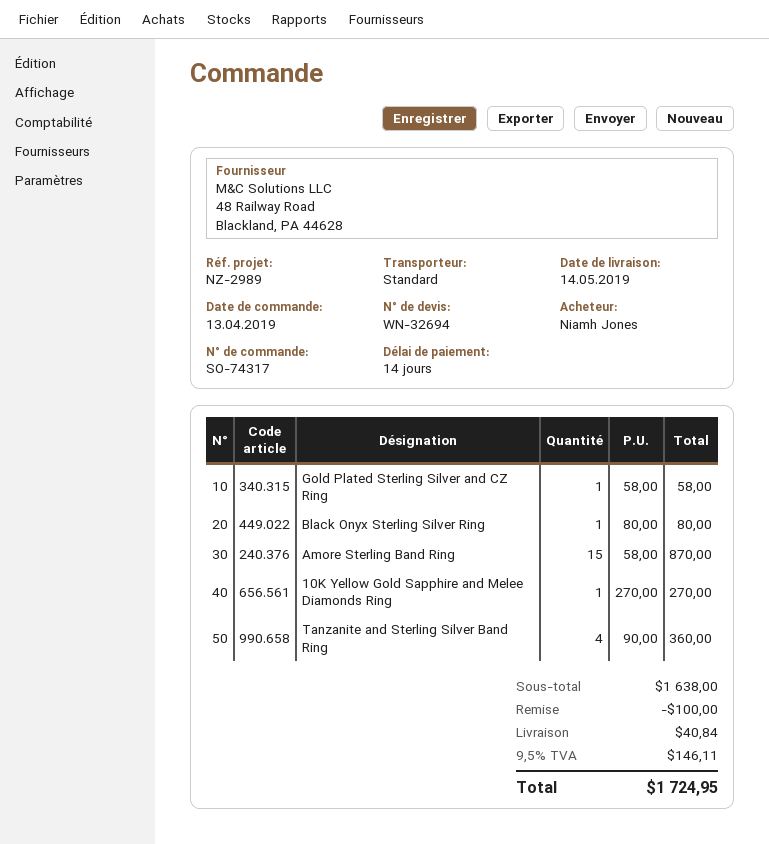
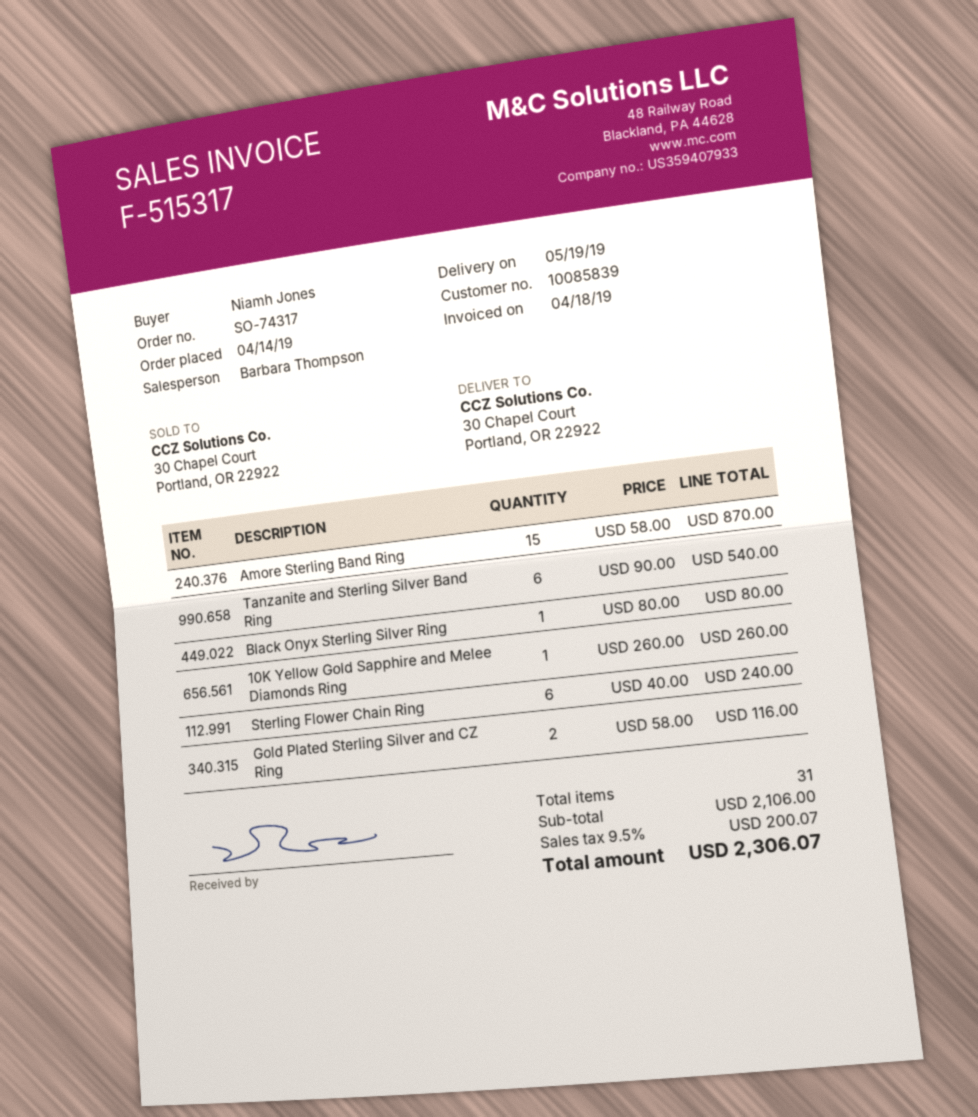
order date: 2019-04-13 -> 2019-04-14
delivery date: 2019-05-14 -> 2019-05-19
Gold Plated Sterling Silver and CZ Ring: 1 x 58.00 = 58.00 -> 2 x 58.00 = 116.00
10K Yellow Gold Sapphire and Melee Diamonds Ring: 1 x 270.00 = 270.00 -> 1 x 260.00 = 260.00
Tanzanite and Sterling Silver Band Ring: 4 x 90.00 = 360.00 -> 6 x 90.00 = 540.00
Sterling Flower Chain Ring: none -> 6 x 40.00 = 240.00
subtotal: 1638.00 -> 2106.00
discount: 100.00 -> none
shipping: 40.84 -> none
tax: 9.5% = 146.11 -> 9.5% = 200.07
total: 1724.95 -> 2306.07

